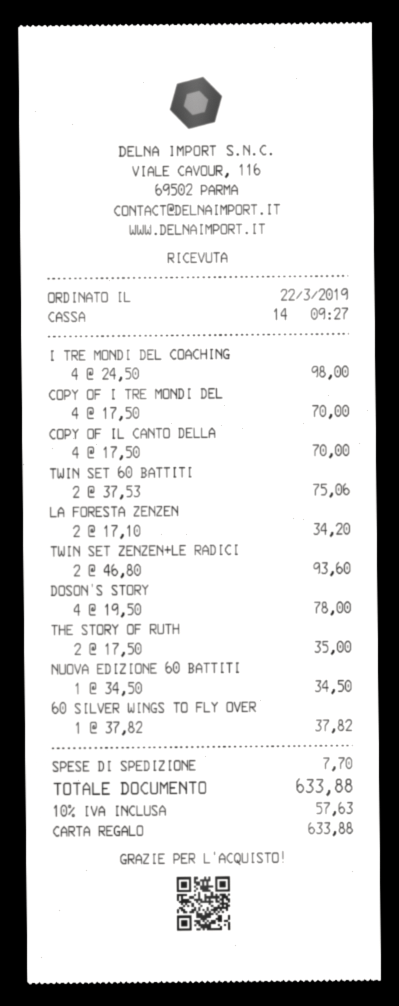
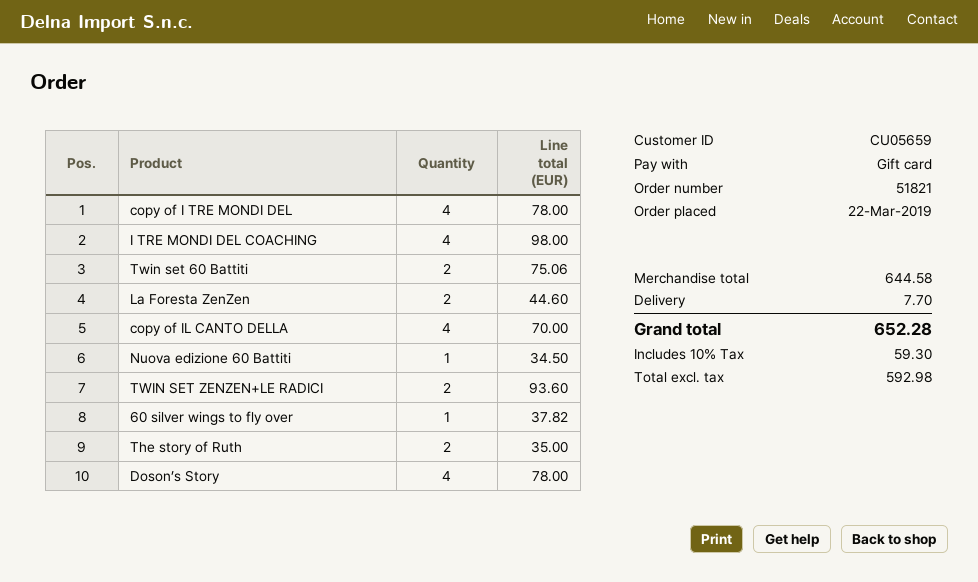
COPY OF I TRE MONDI DEL: 4 for 70.00 -> 4 for 78.00
LA FORESTA ZENZEN: 2 for 34.20 -> 2 for 44.60
tax: 10% = 57.63 -> 10% = 59.30
total: 633.88 -> 652.28

